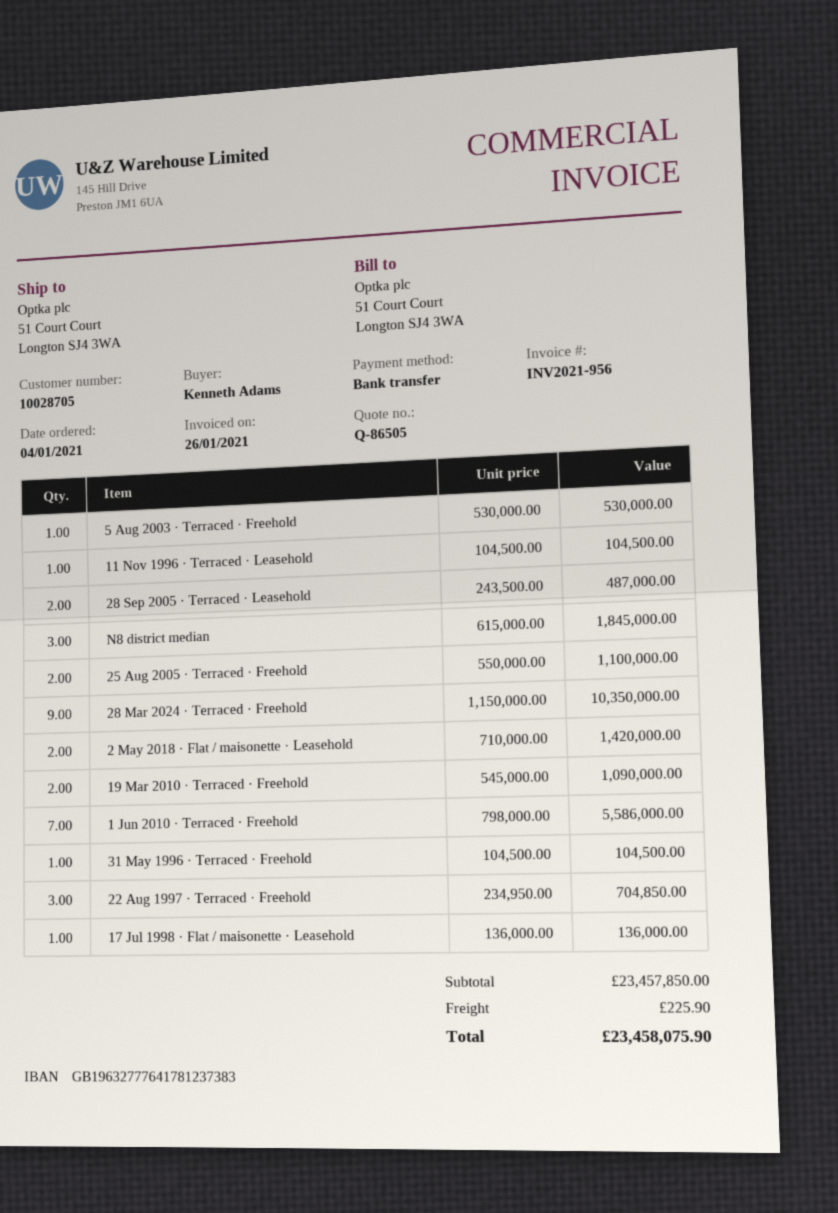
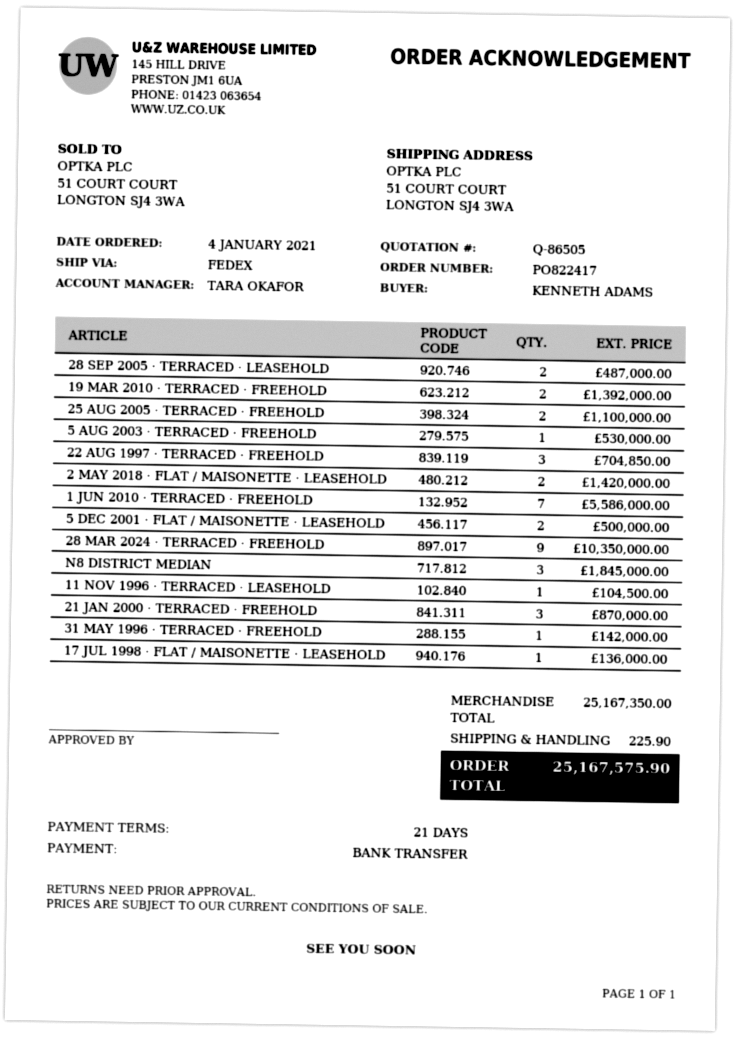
19 Mar 2010 · Terraced · Freehold: 2 for 1090000.00 -> 2 for 1392000.00
31 May 1996 · Terraced · Freehold: 1 for 104500.00 -> 1 for 142000.00
5 DEC 2001 · FLAT / MAISONETTE · LEASEHOLD: none -> 2 for 500000.00
21 JAN 2000 · TERRACED · FREEHOLD: none -> 3 for 870000.00
subtotal: 23457850.00 -> 25167350.00
total: 23458075.90 -> 25167575.90

